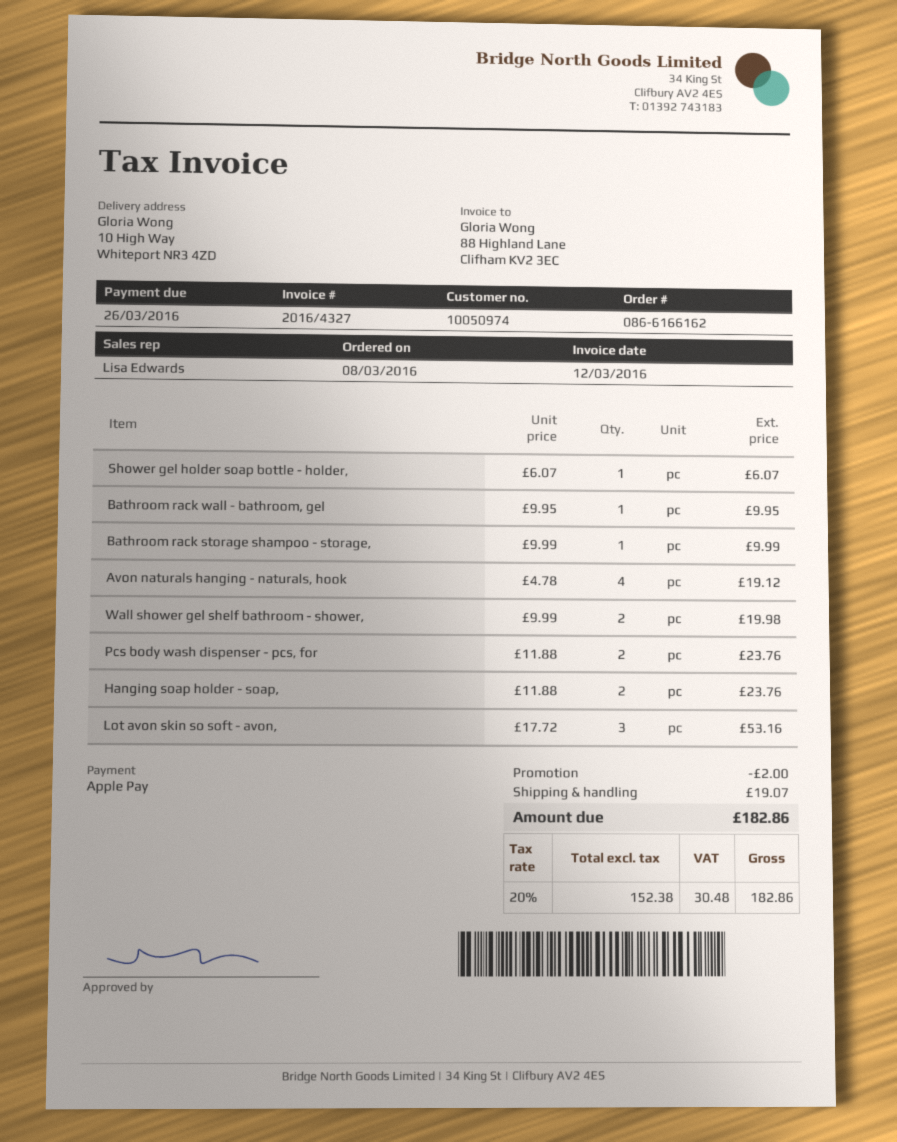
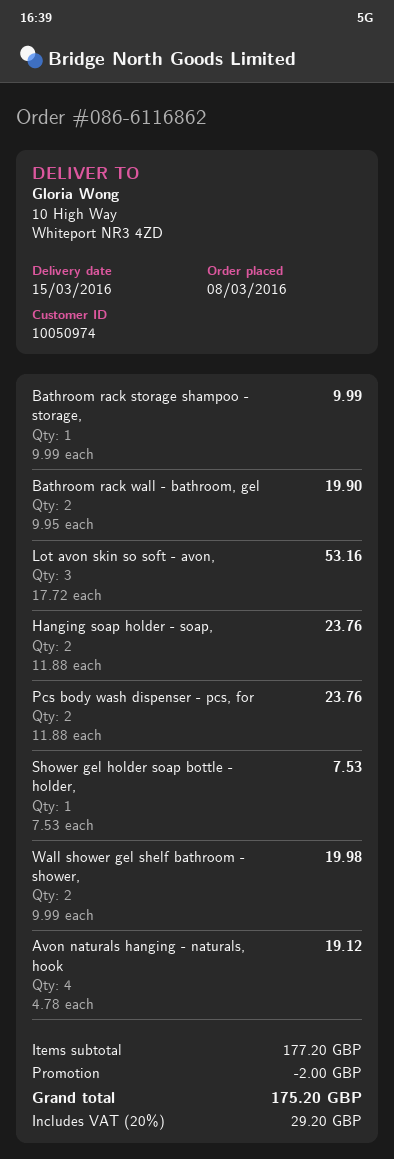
order number: 086-6166162 -> 086-6116862
Shower gel holder soap bottle - holder,: 1 x 6.07 = 6.07 -> 1 x 7.53 = 7.53
Bathroom rack wall - bathroom, gel: 1 x 9.95 = 9.95 -> 2 x 9.95 = 19.90
shipping: 19.07 -> none
tax: 20% = 30.48 -> 20% = 29.20
total: 182.86 -> 175.20

